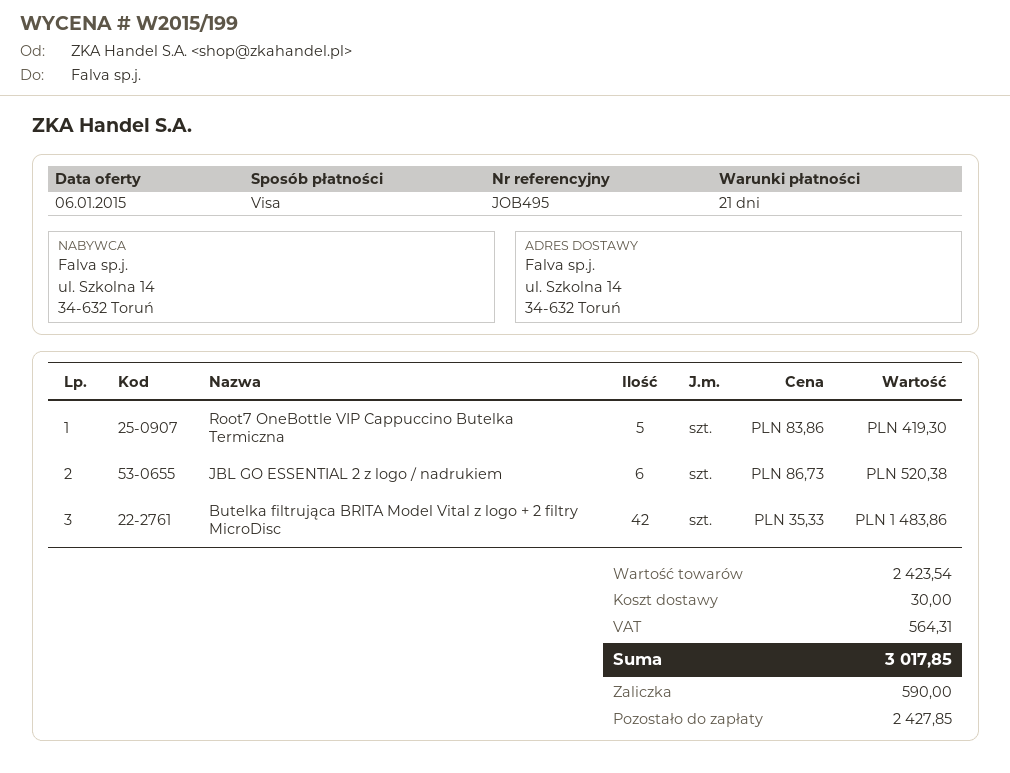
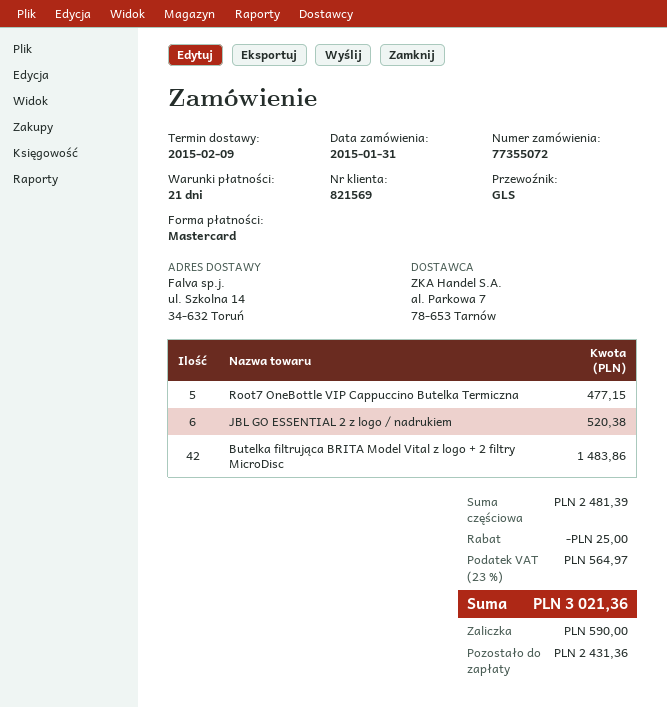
payment method: Visa -> Mastercard
Root7 OneBottle VIP Cappuccino Butelka Termiczna: 5 for 419.30 -> 5 for 477.15
subtotal: 2423.54 -> 2481.39
discount: none -> 25.00
shipping: 30.00 -> none
tax: 564.31 -> 564.97
total: 3017.85 -> 3021.36
balance: 2427.85 -> 2431.36

